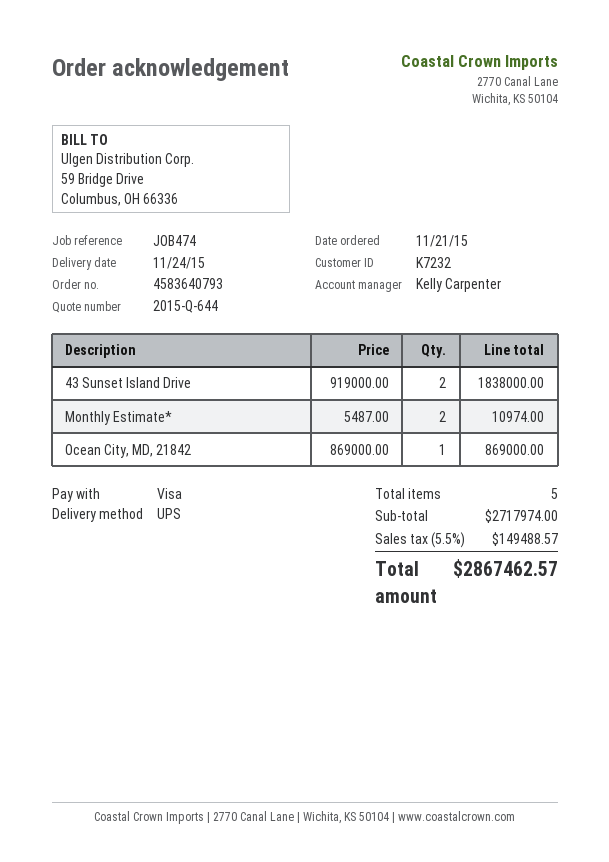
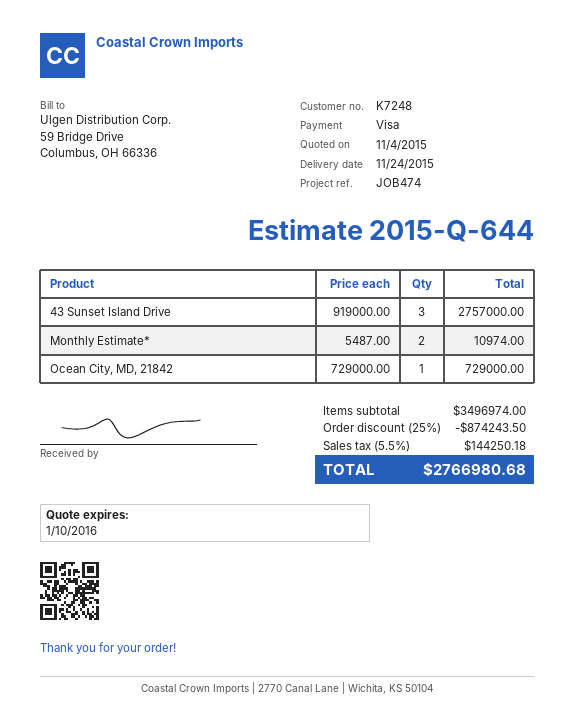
customer number: K7232 -> K7248
43 Sunset Island Drive: 2 x 919000.00 = 1838000.00 -> 3 x 919000.00 = 2757000.00
Ocean City, MD, 21842: 1 x 869000.00 = 869000.00 -> 1 x 729000.00 = 729000.00
subtotal: 2717974.00 -> 3496974.00
discount: none -> 25% = 874243.50
tax: 5.5% = 149488.57 -> 5.5% = 144250.18
total: 2867462.57 -> 2766980.68

